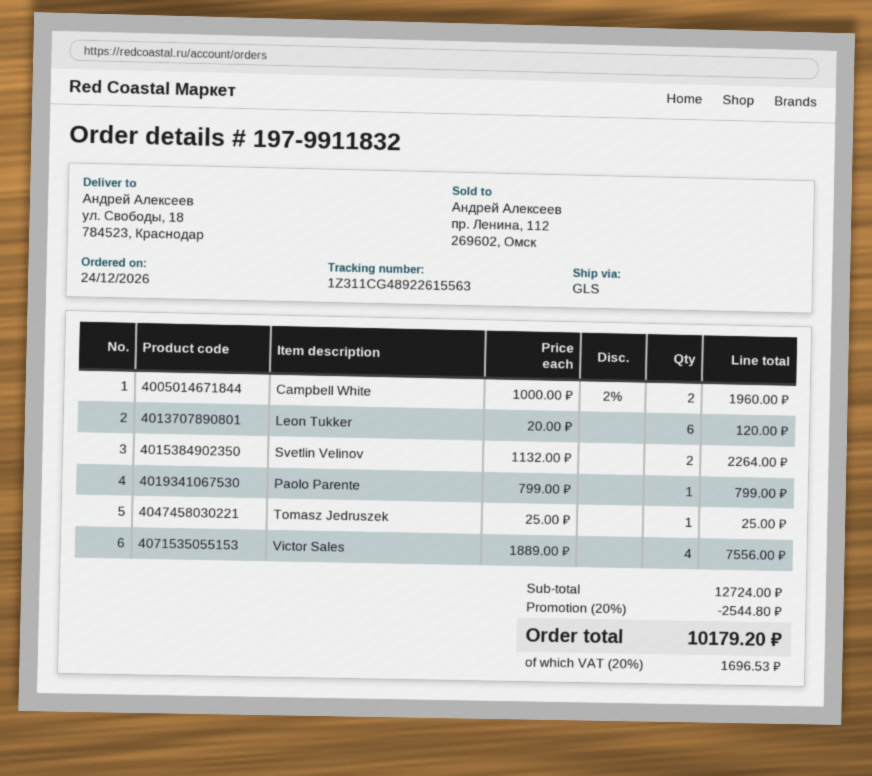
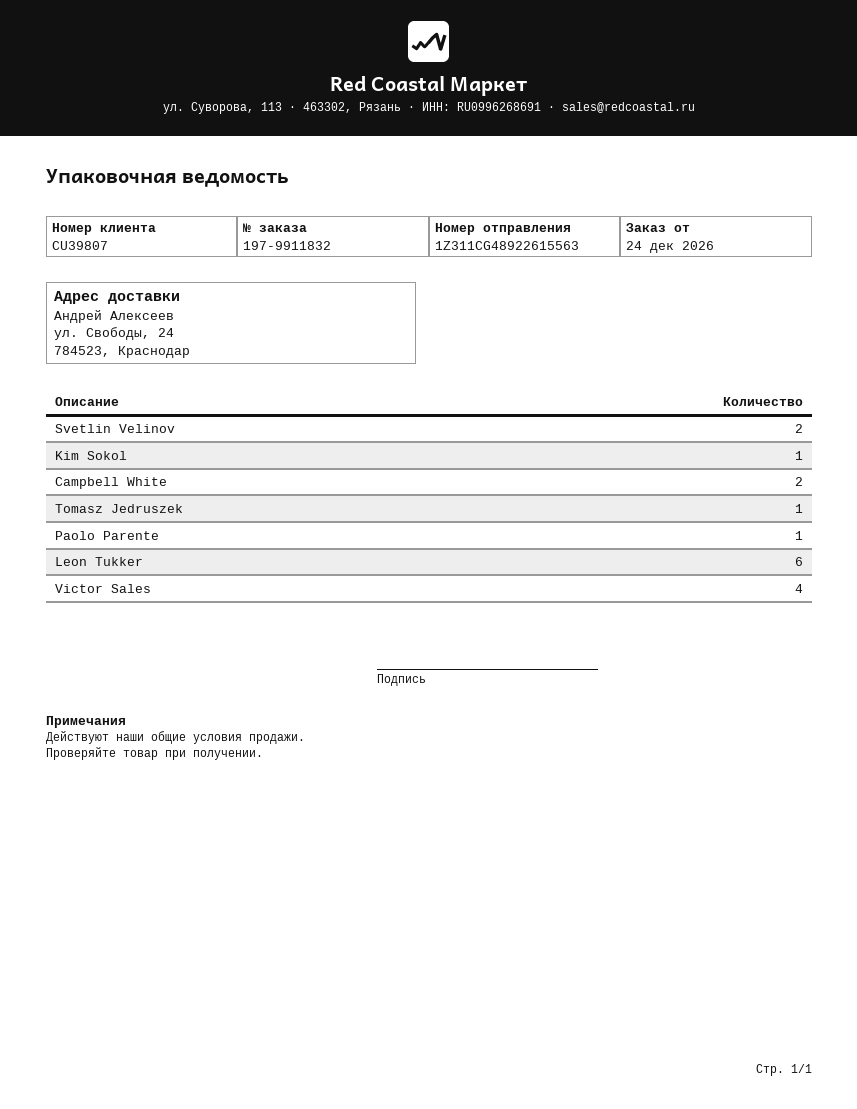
ship to: ул. Свободы, 18, 784523, Краснодар -> ул. Свободы, 24, 784523, Краснодар
Kim Sokol: none -> 1

